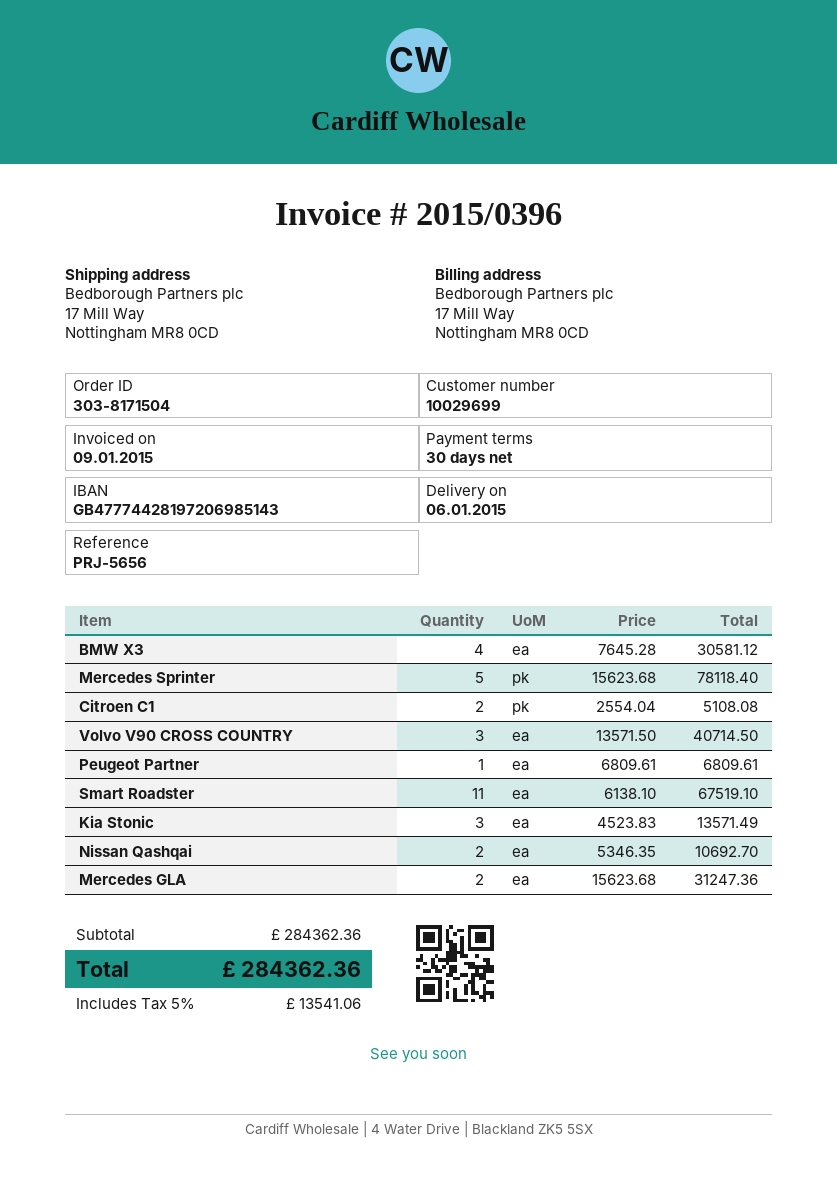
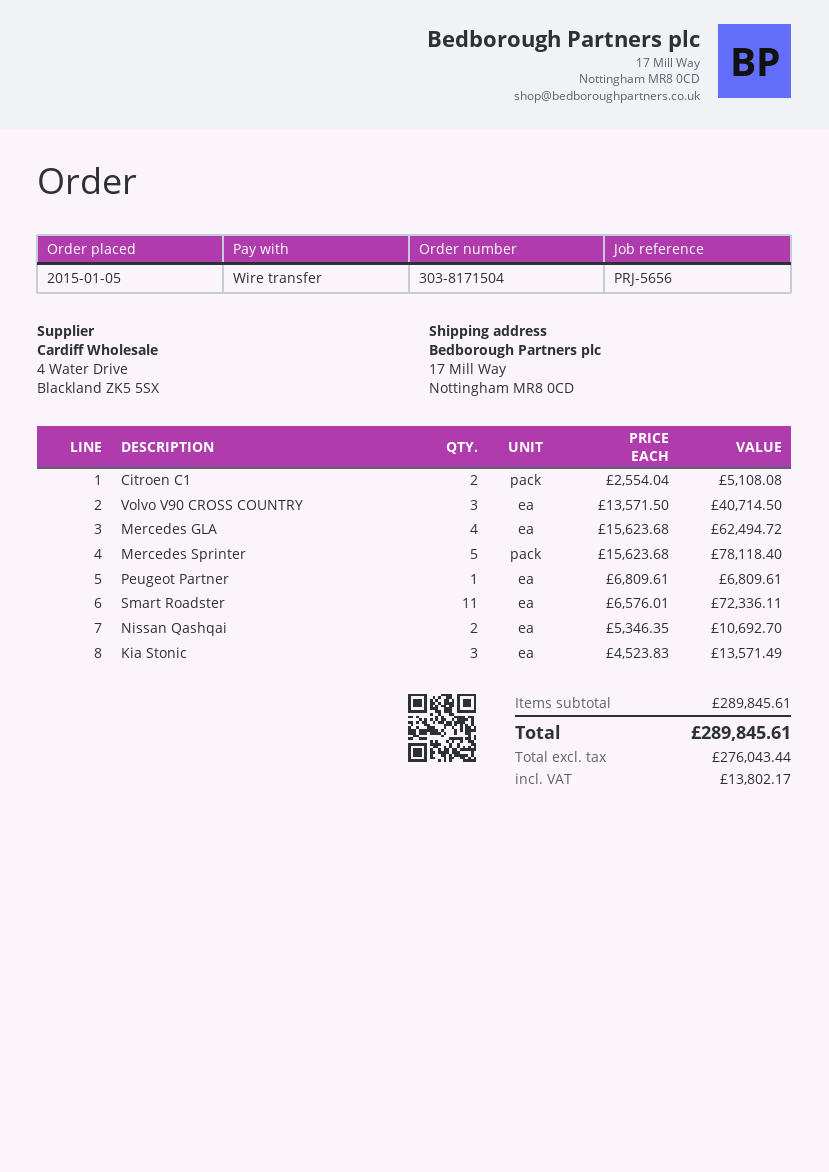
BMW X3: 4 x 7645.28 = 30581.12 -> none
Smart Roadster: 11 x 6138.10 = 67519.10 -> 11 x 6576.01 = 72336.11
Mercedes GLA: 2 x 15623.68 = 31247.36 -> 4 x 15623.68 = 62494.72
subtotal: 284362.36 -> 289845.61
tax: 13541.06 -> 13802.17
total: 284362.36 -> 289845.61

